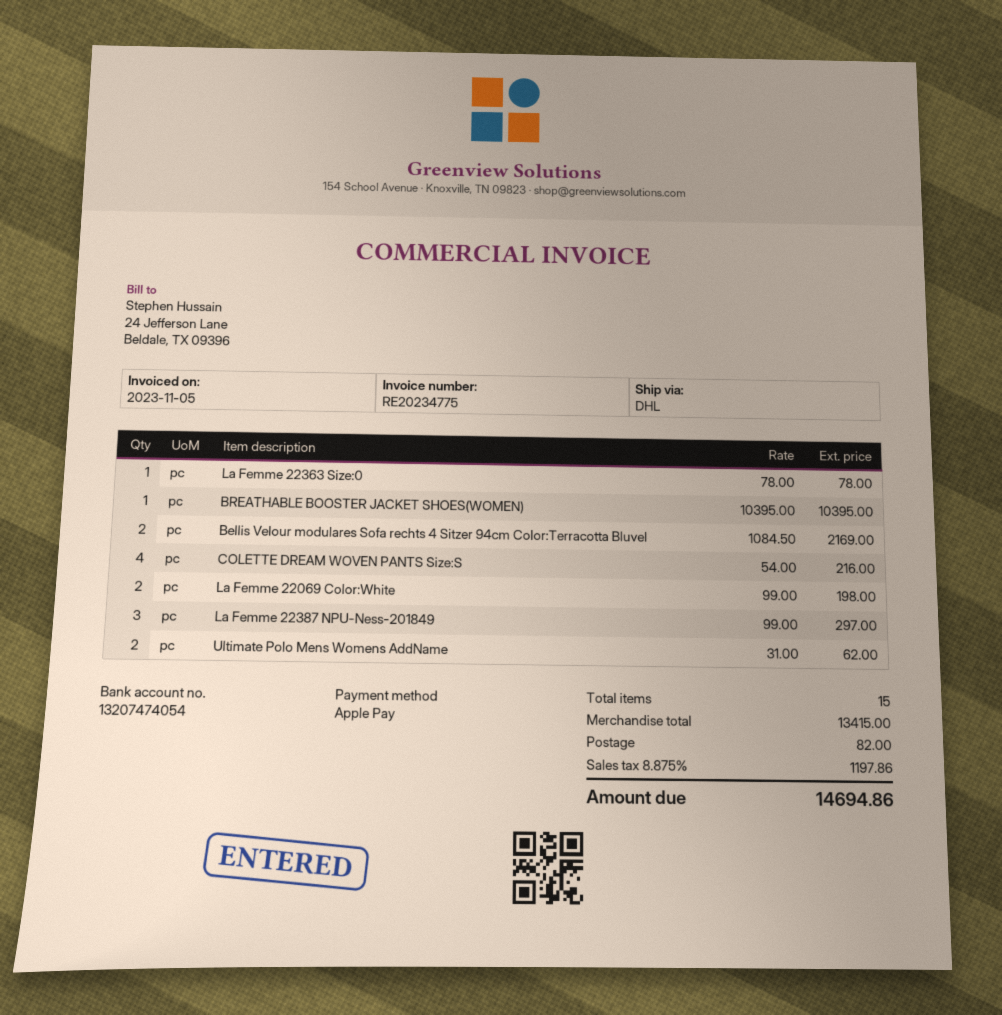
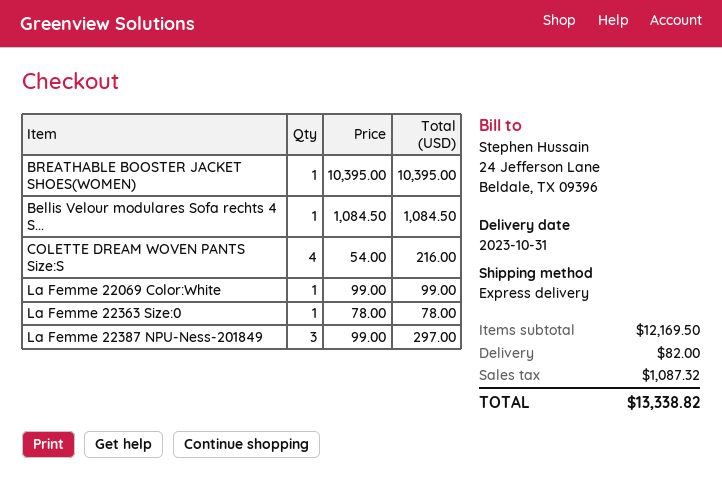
shipping method: DHL -> express
Bellis Velour modulares Sofa rechts 4 Sitzer 94cm Color:Terracotta Bluvel: 2 x 1084.50 = 2169.00 -> 1 x 1084.50 = 1084.50
La Femme 22069 Color:White: 2 x 99.00 = 198.00 -> 1 x 99.00 = 99.00
Ultimate Polo Mens Womens AddName: 2 x 31.00 = 62.00 -> none
subtotal: 13415.00 -> 12169.50
tax: 1197.86 -> 1087.32
total: 14694.86 -> 13338.82

